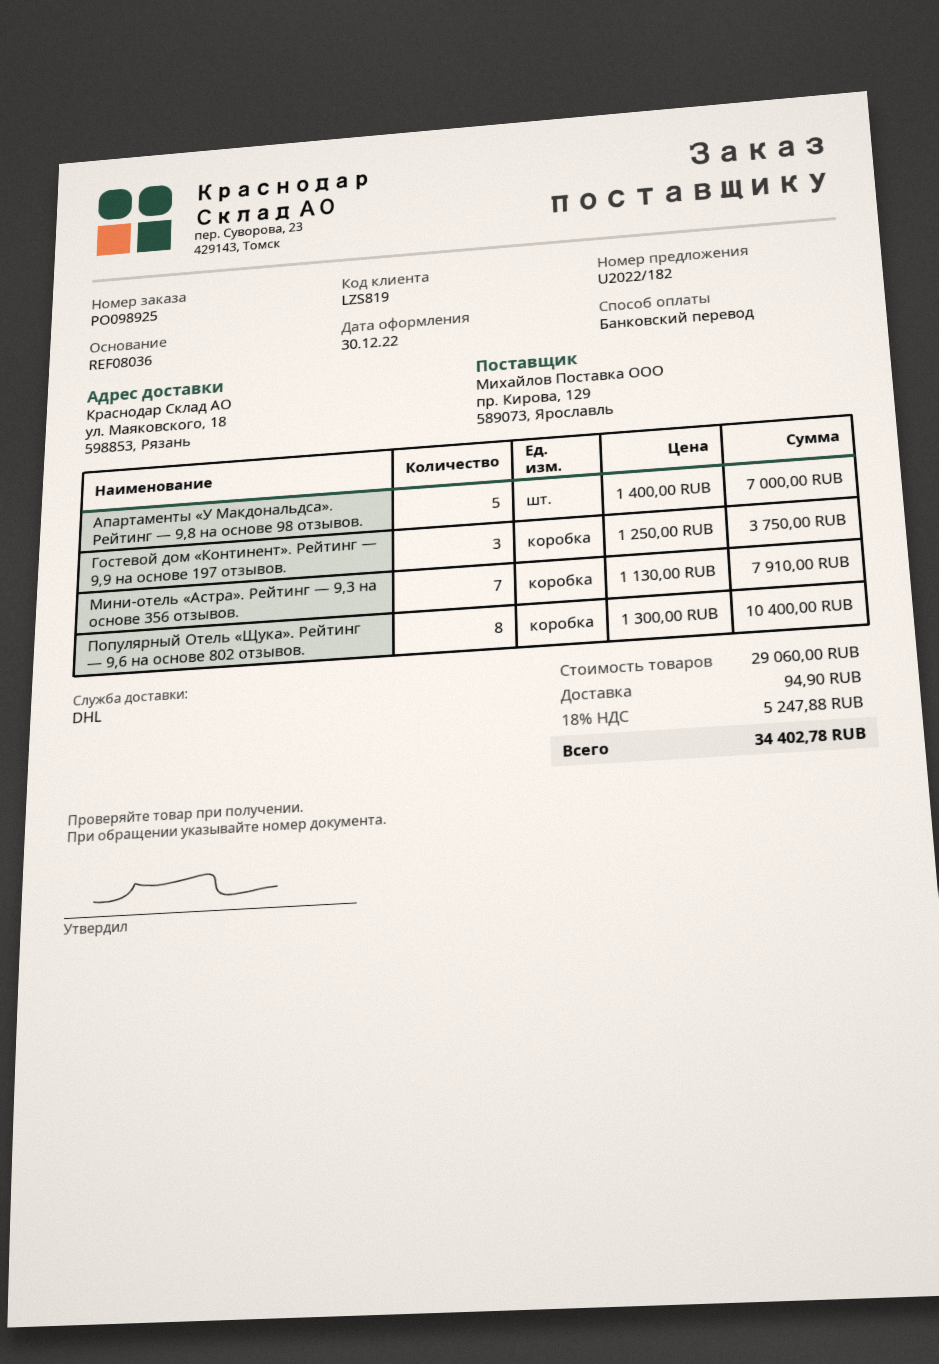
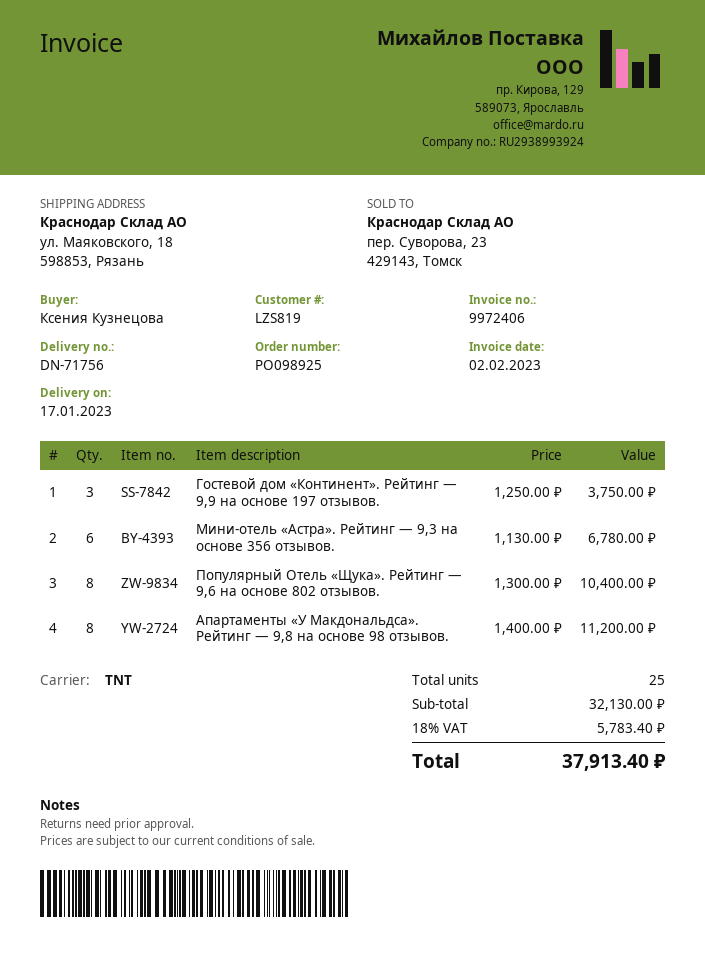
shipping method: DHL -> TNT
Апартаменты «У Макдональдса». Рейтинг — 9,8 на основе 98 отзывов.: 5 x 1400.00 = 7000.00 -> 8 x 1400.00 = 11200.00
Мини-отель «Астра». Рейтинг — 9,3 на основе 356 отзывов.: 7 x 1130.00 = 7910.00 -> 6 x 1130.00 = 6780.00
subtotal: 29060.00 -> 32130.00
shipping: 94.90 -> none
tax: 18% = 5247.88 -> 18% = 5783.40
total: 34402.78 -> 37913.40

